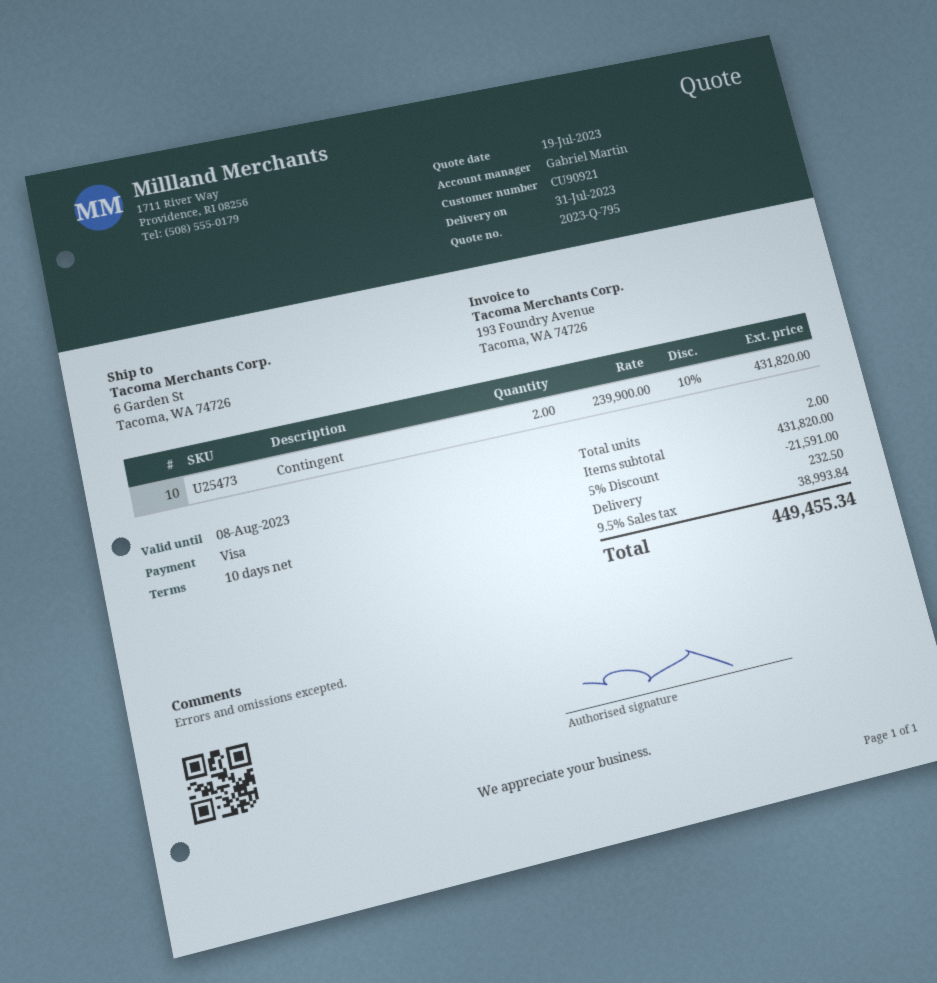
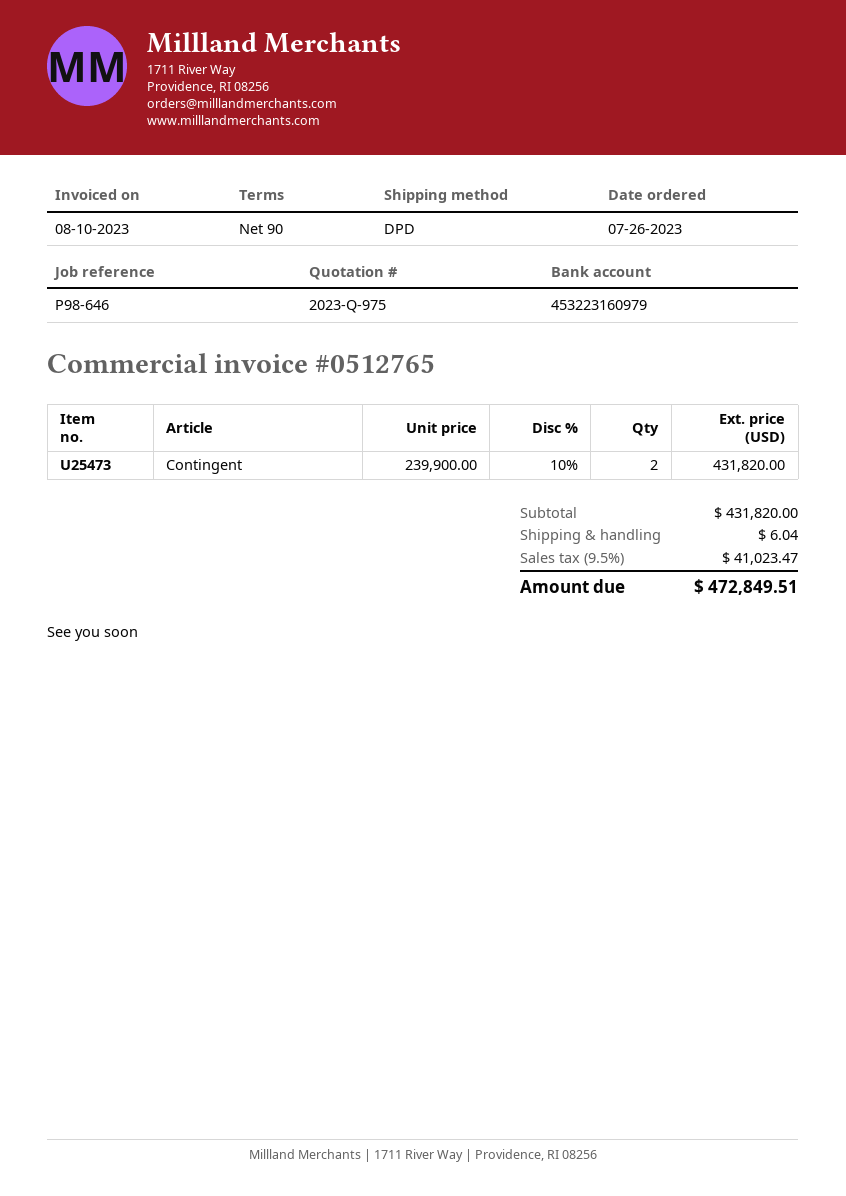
quote number: 2023-Q-795 -> 2023-Q-975
payment terms: 10 days -> 90 days
discount: 5% = 21591.00 -> none
shipping: 232.50 -> 6.04
tax: 9.5% = 38993.84 -> 9.5% = 41023.47
total: 449455.34 -> 472849.51

